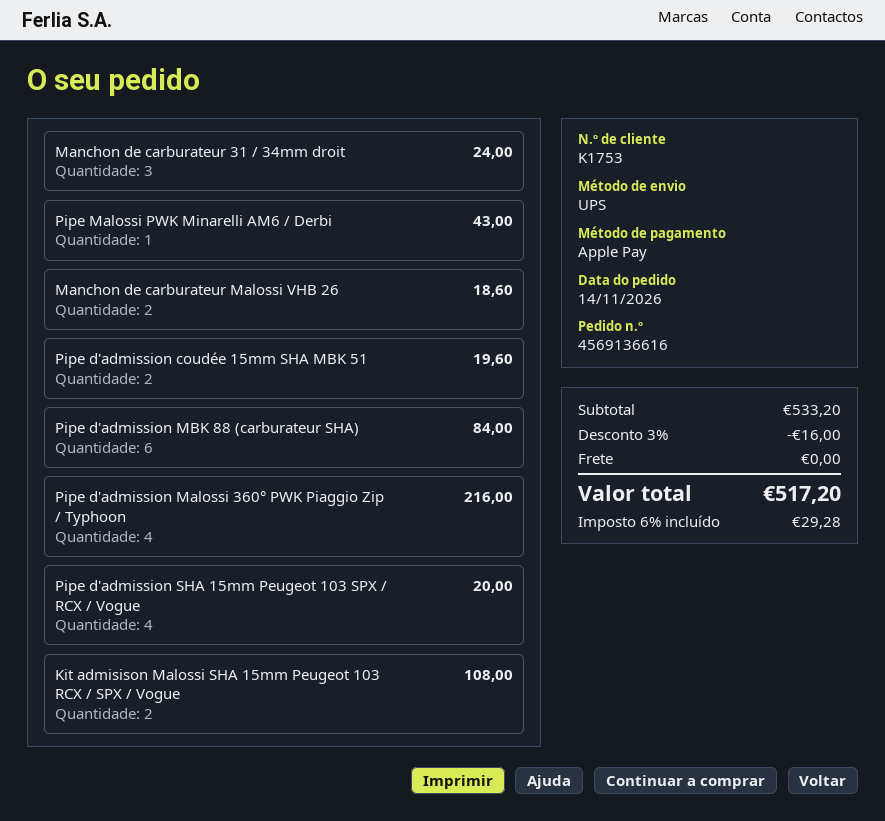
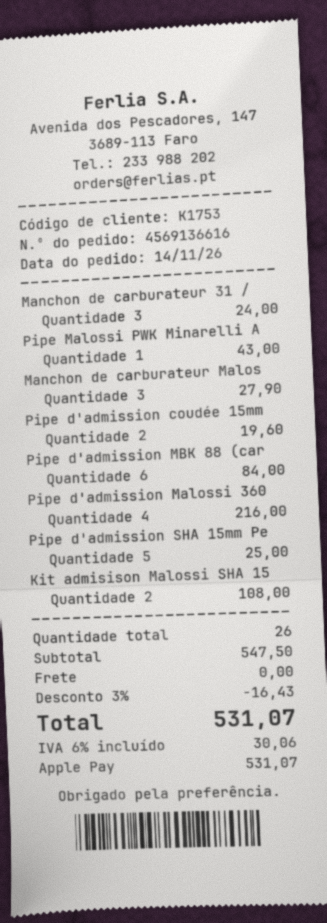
Manchon de carburateur Malossi VHB 26: 2 for 18.60 -> 3 for 27.90
Pipe d'admission SHA 15mm Peugeot 103 SPX / RCX / Vogue: 4 for 20.00 -> 5 for 25.00
subtotal: 533.20 -> 547.50
discount: 3% = 16.00 -> 3% = 16.43
tax: 6% = 29.28 -> 6% = 30.06
total: 517.20 -> 531.07

